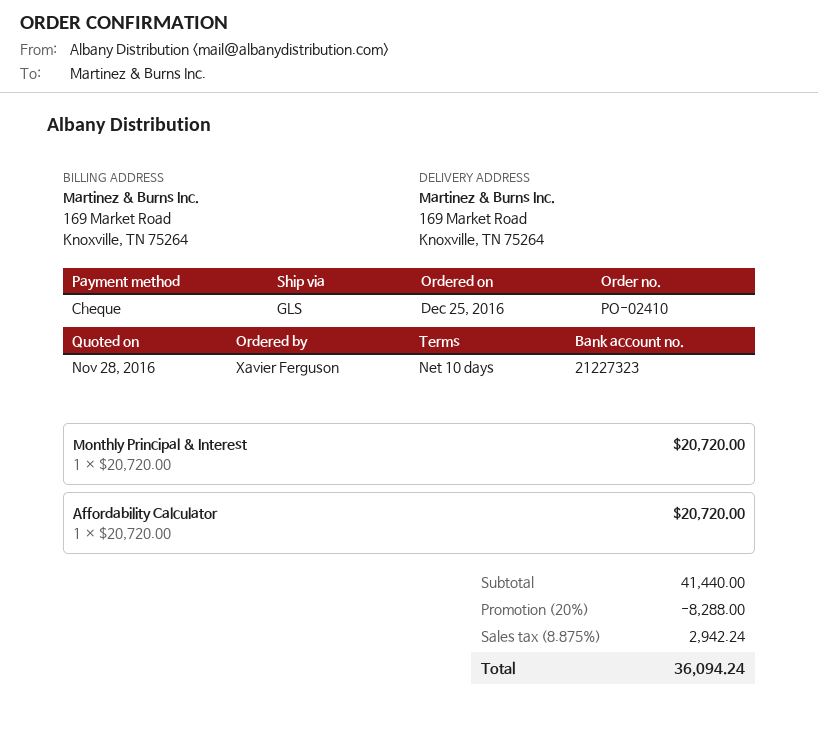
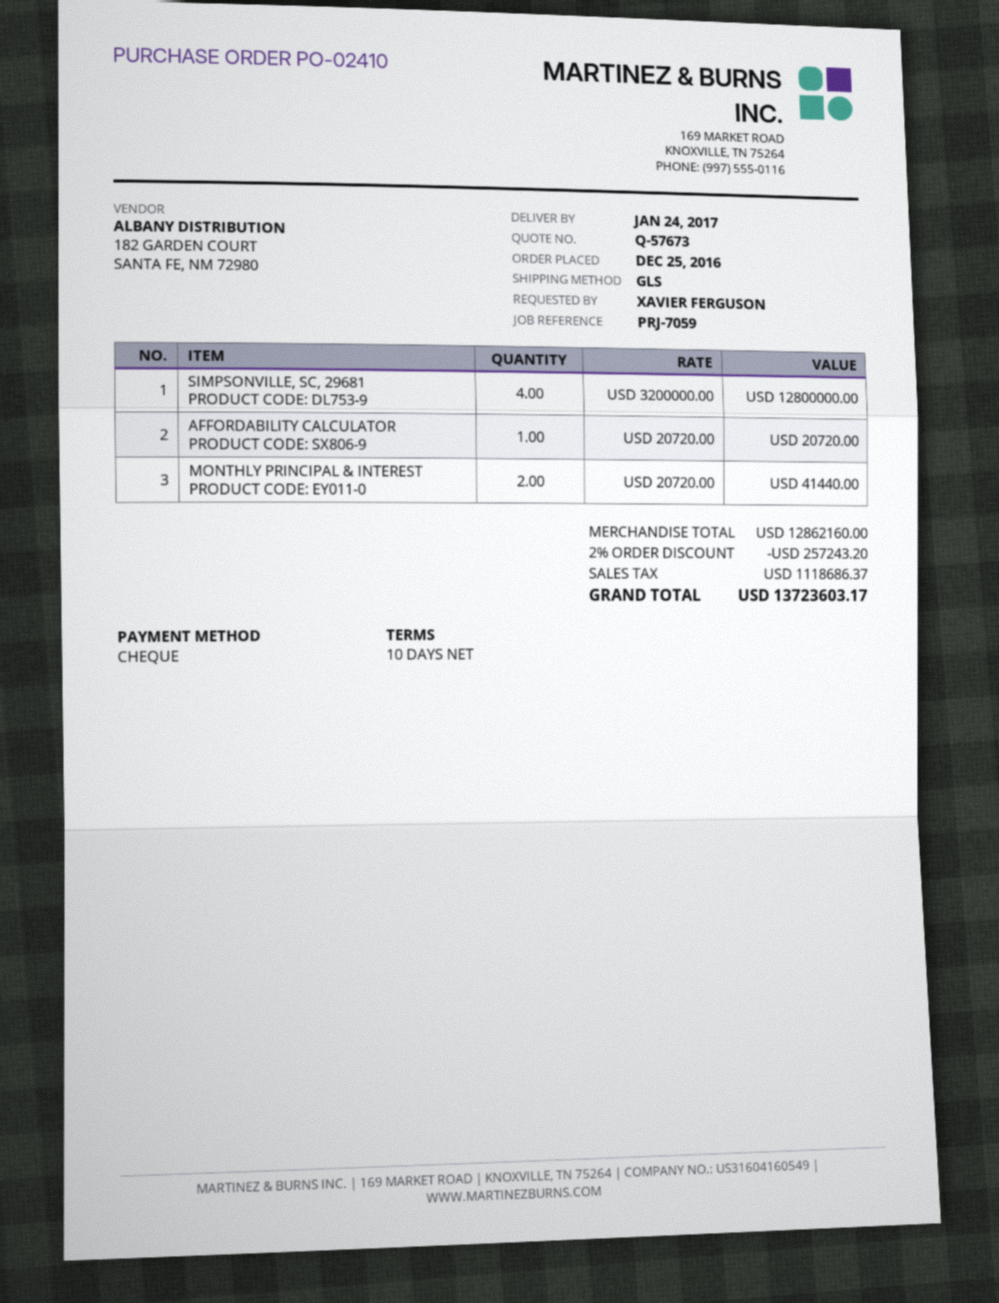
Monthly Principal & Interest: 1 x 20720.00 = 20720.00 -> 2 x 20720.00 = 41440.00
SIMPSONVILLE, SC, 29681: none -> 4 x 3200000.00 = 12800000.00
subtotal: 41440.00 -> 12862160.00
discount: 20% = 8288.00 -> 2% = 257243.20
tax: 2942.24 -> 1118686.37
total: 36094.24 -> 13723603.17

